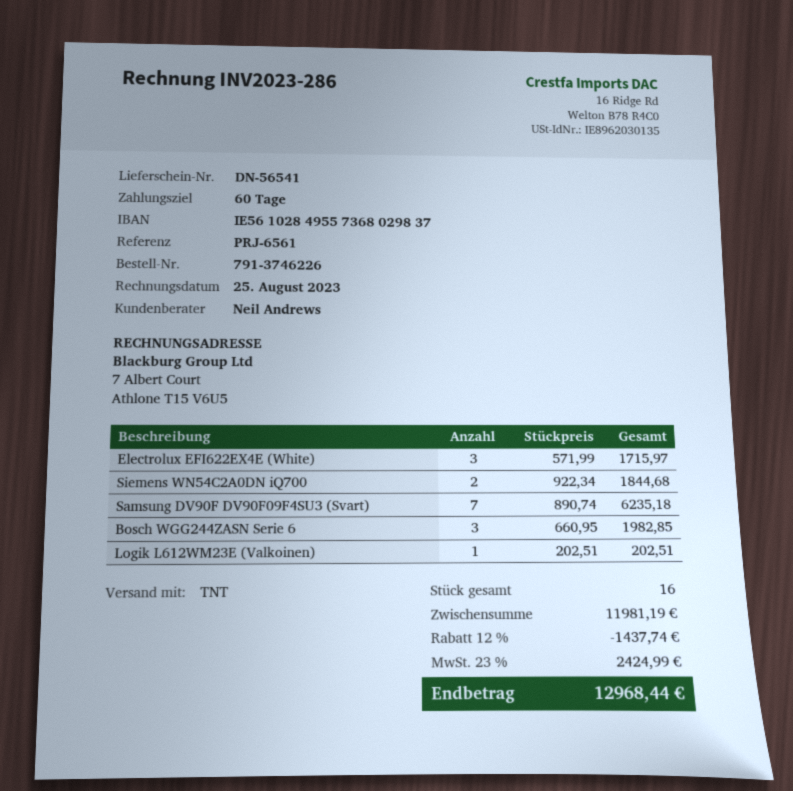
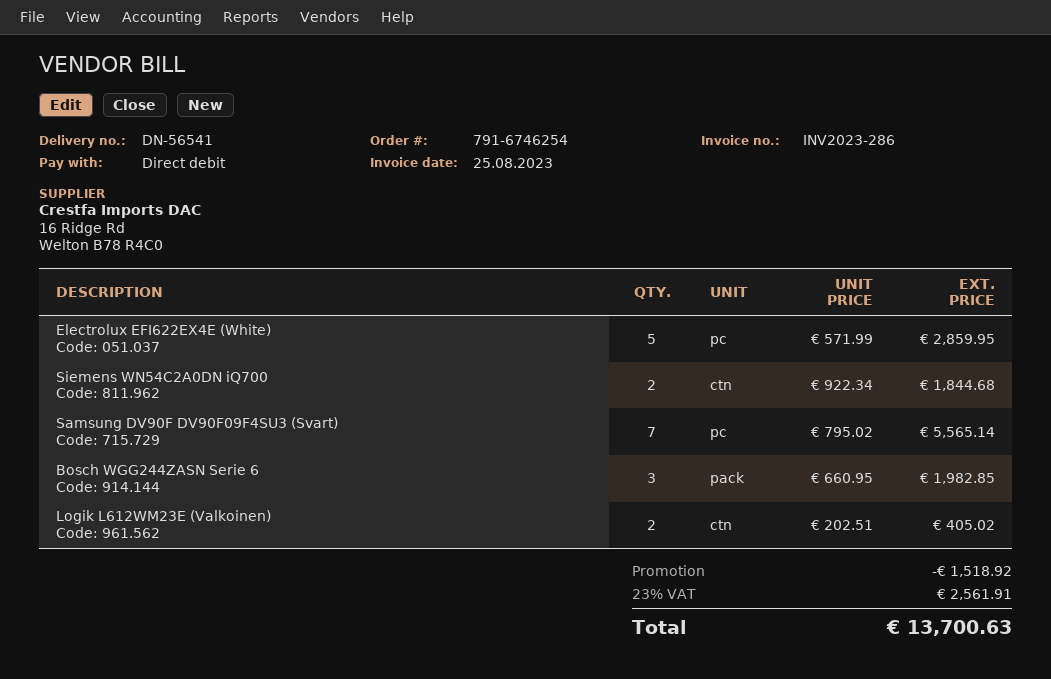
order number: 791-3746226 -> 791-6746254
Electrolux EFI622EX4E (White): 3 x 571.99 = 1715.97 -> 5 x 571.99 = 2859.95
Samsung DV90F DV90F09F4SU3 (Svart): 7 x 890.74 = 6235.18 -> 7 x 795.02 = 5565.14
Logik L612WM23E (Valkoinen): 1 x 202.51 = 202.51 -> 2 x 202.51 = 405.02
discount: 1437.74 -> 1518.92
tax: 23% = 2424.99 -> 23% = 2561.91
total: 12968.44 -> 13700.63

